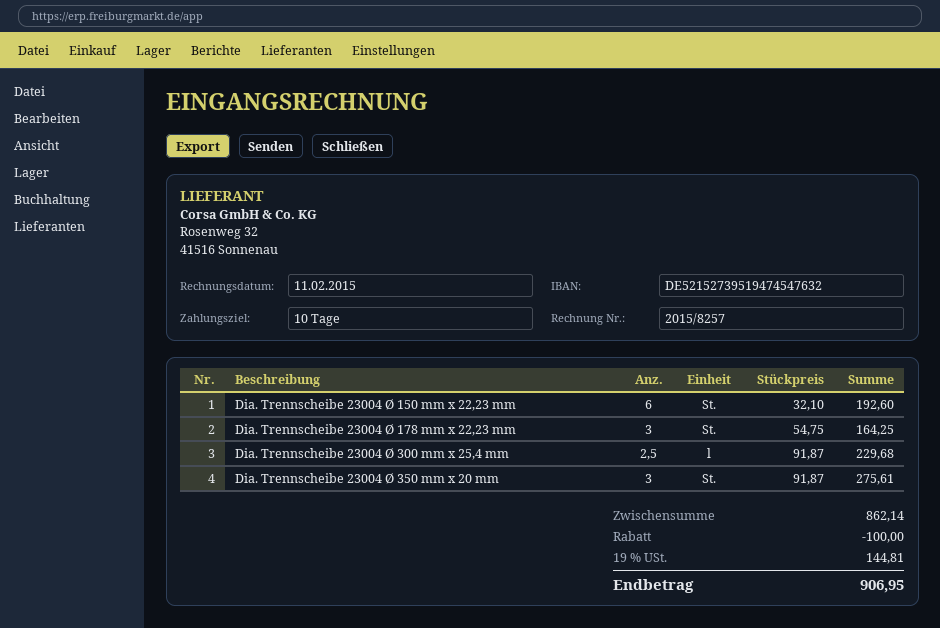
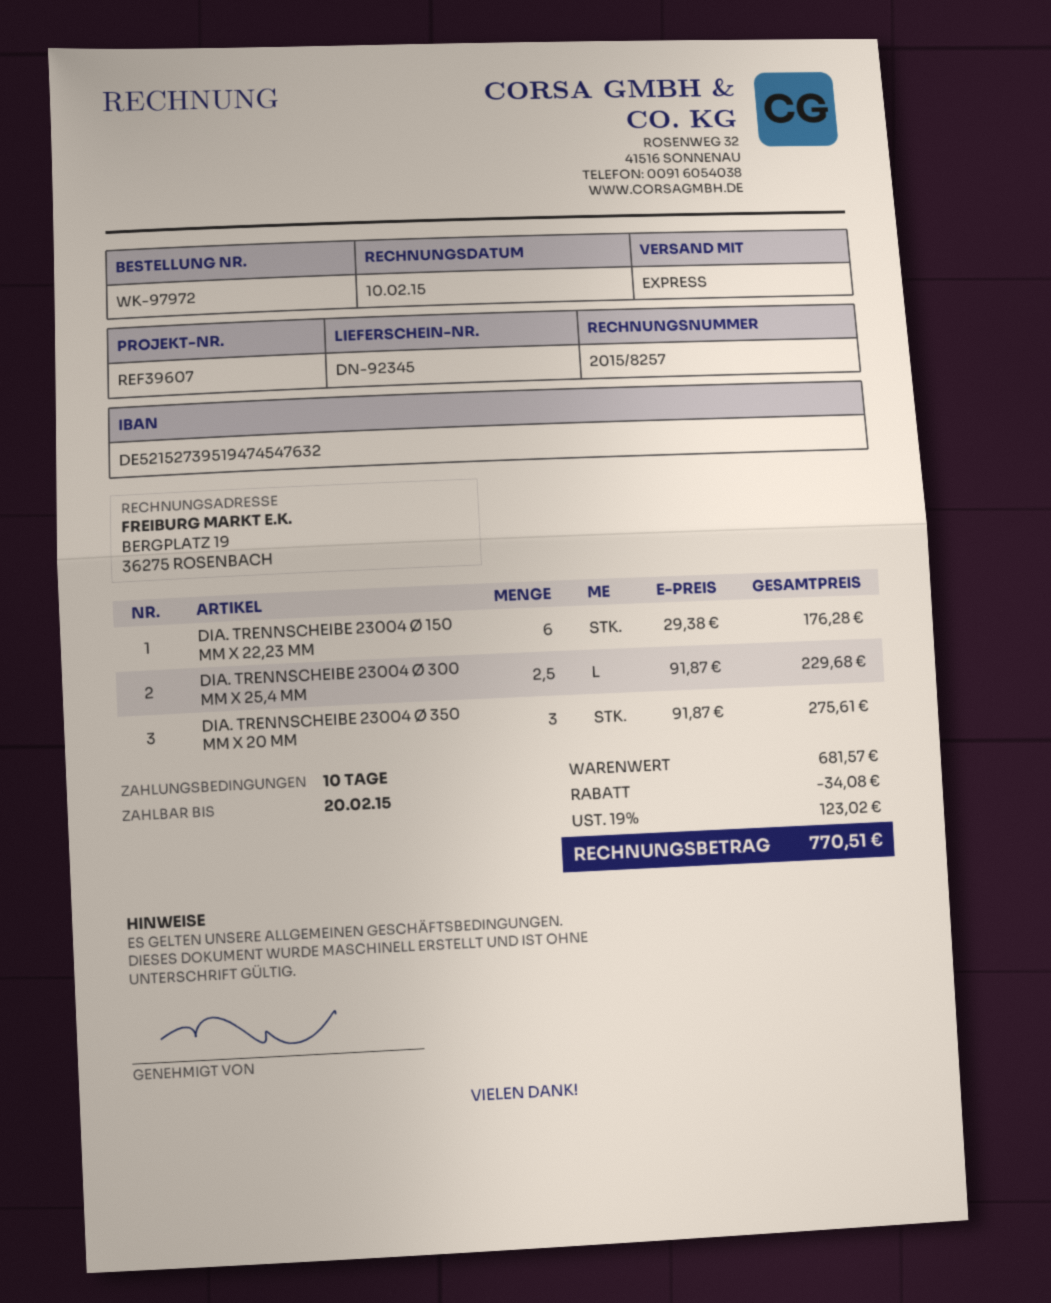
invoice date: 2015-02-11 -> 2015-02-10
Dia. Trennscheibe 23004 Ø 150 mm x 22,23 mm: 6 x 32.10 = 192.60 -> 6 x 29.38 = 176.28
Dia. Trennscheibe 23004 Ø 178 mm x 22,23 mm: 3 x 54.75 = 164.25 -> none
subtotal: 862.14 -> 681.57
discount: 100.00 -> 34.08
tax: 19% = 144.81 -> 19% = 123.02
total: 906.95 -> 770.51

